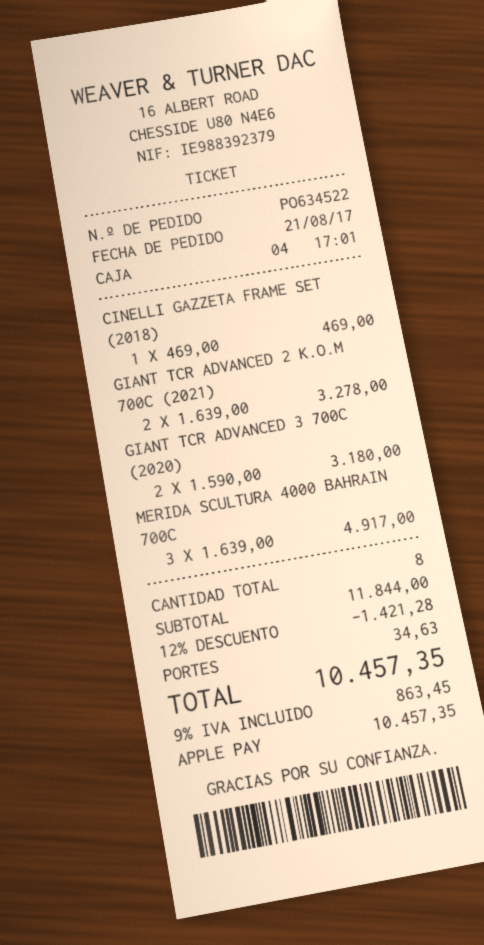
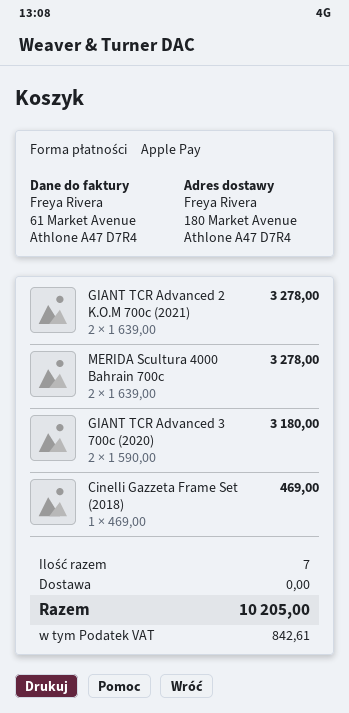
MERIDA SCULTURA 4000 BAHRAIN 700C: 3 x 1639.00 = 4917.00 -> 2 x 1639.00 = 3278.00
total quantity: 8 -> 7
discount: 12% = 1421.28 -> none
shipping: 34.63 -> 0.00
tax: 863.45 -> 842.61
total: 10457.35 -> 10205.00

